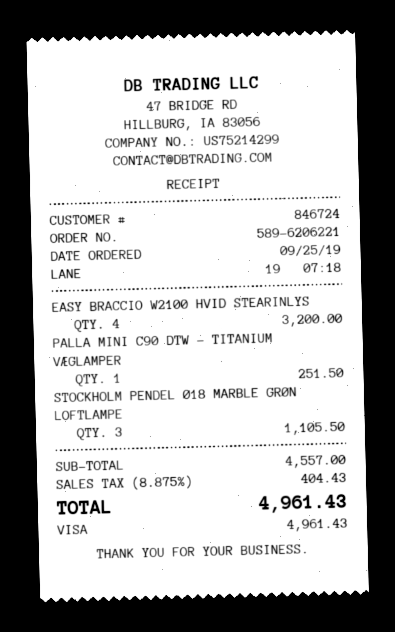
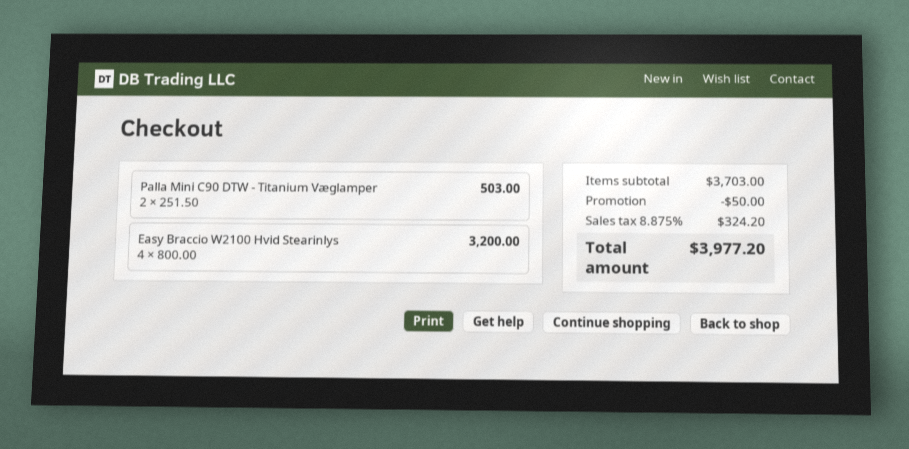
PALLA MINI C90 DTW - TITANIUM VÆGLAMPER: 1 for 251.50 -> 2 for 503.00
STOCKHOLM PENDEL Ø18 MARBLE GRØN LOFTLAMPE: 3 for 1105.50 -> none
subtotal: 4557.00 -> 3703.00
discount: none -> 50.00
tax: 8.875% = 404.43 -> 8.875% = 324.20
total: 4961.43 -> 3977.20

